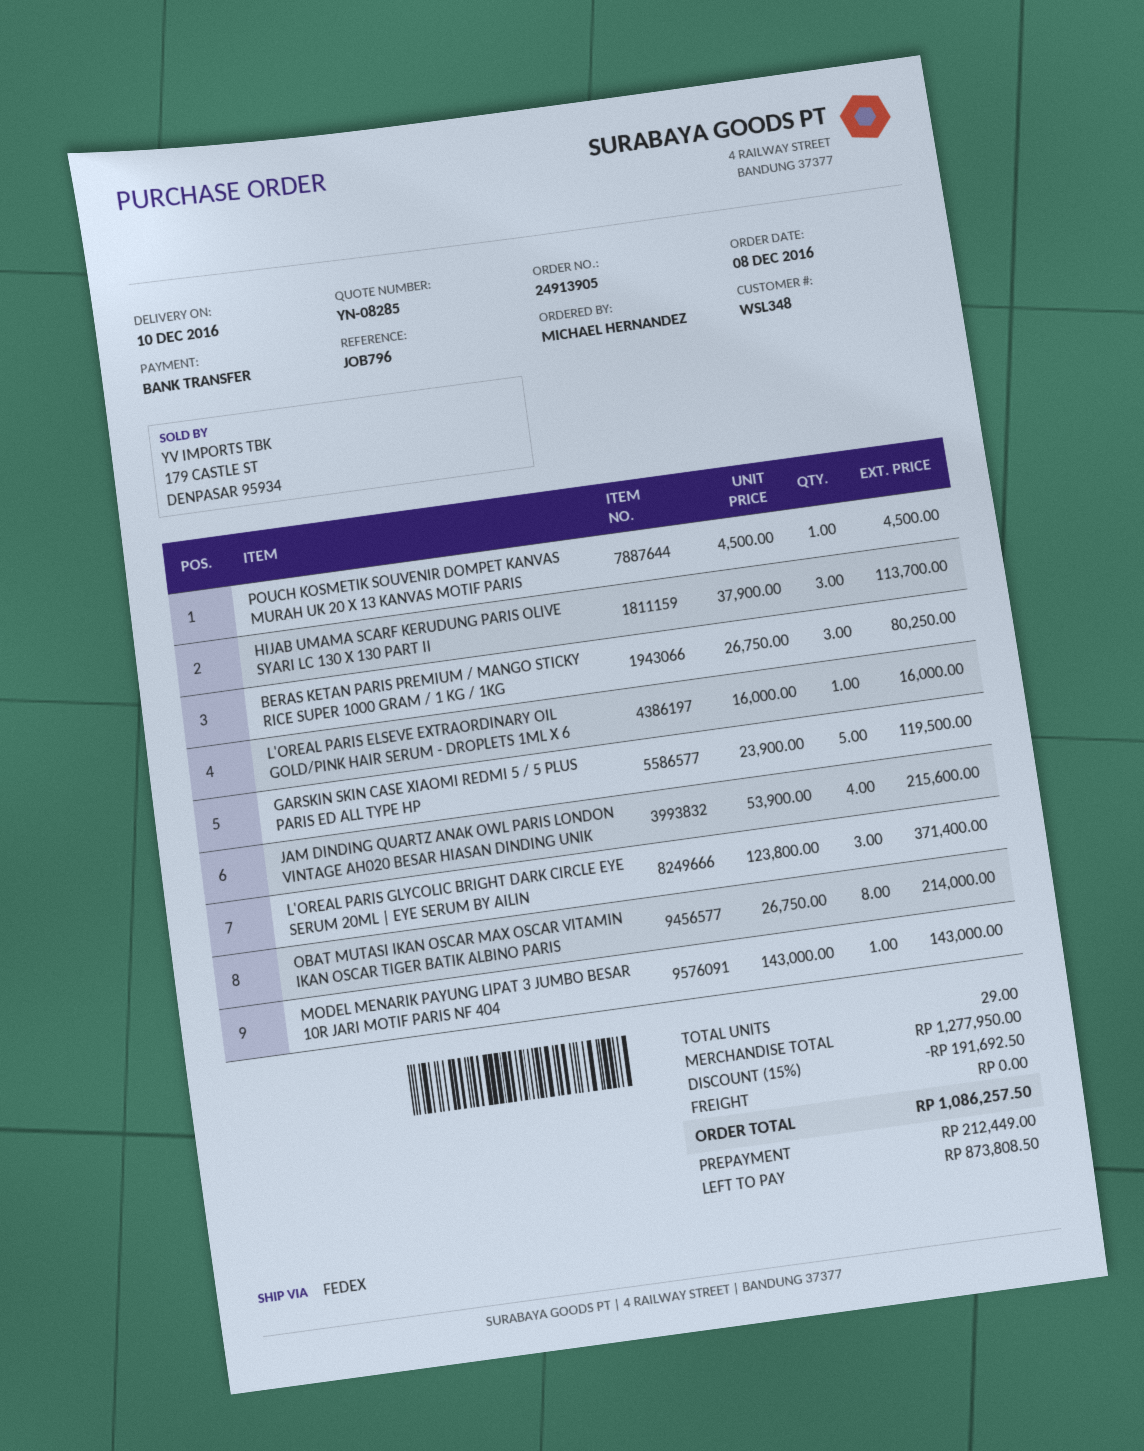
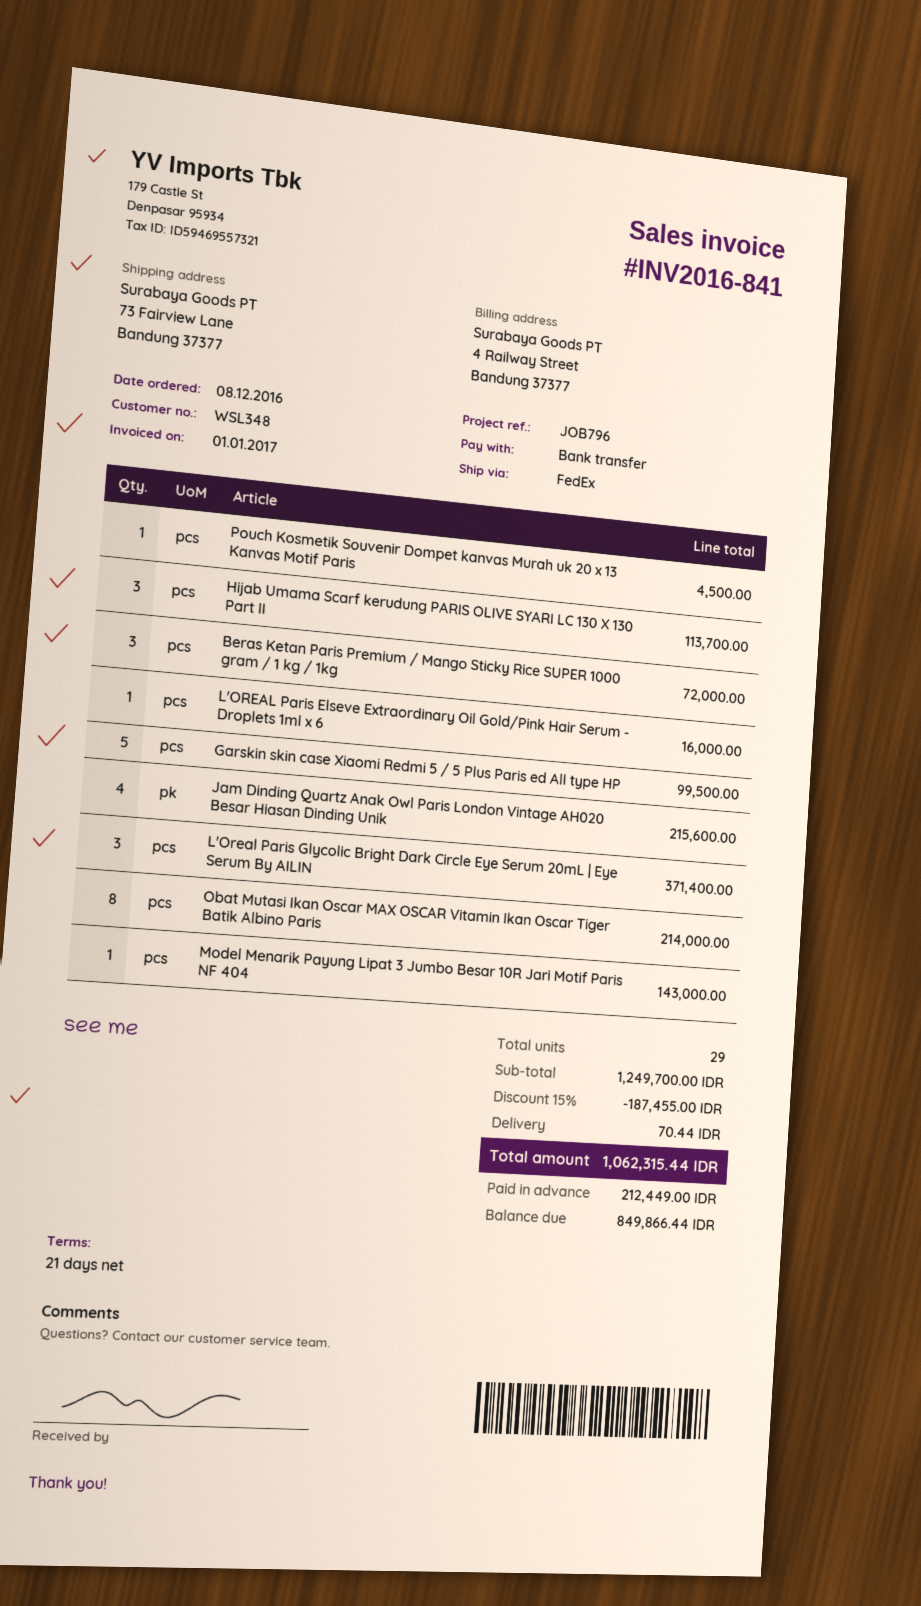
BERAS KETAN PARIS PREMIUM / MANGO STICKY RICE SUPER 1000 GRAM / 1 KG / 1KG: 3 for 80250.00 -> 3 for 72000.00
GARSKIN SKIN CASE XIAOMI REDMI 5 / 5 PLUS PARIS ED ALL TYPE HP: 5 for 119500.00 -> 5 for 99500.00
subtotal: 1277950.00 -> 1249700.00
discount: 15% = 191692.50 -> 15% = 187455.00
shipping: 0.00 -> 70.44
total: 1086257.50 -> 1062315.44
balance: 873808.50 -> 849866.44

